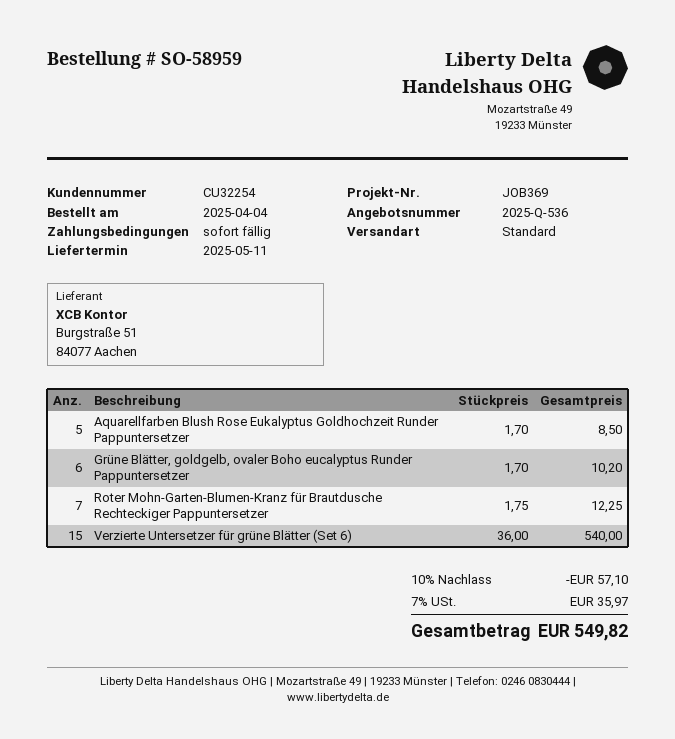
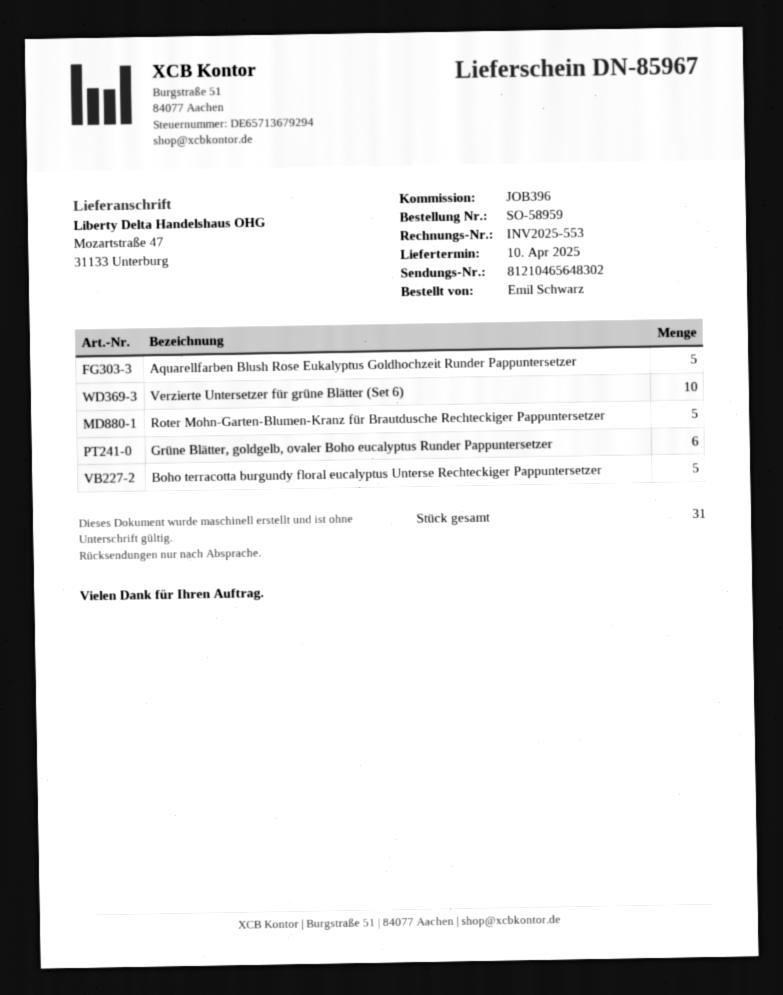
delivery date: 2025-05-11 -> 2025-04-10
reference: JOB369 -> JOB396
Roter Mohn-Garten-Blumen-Kranz für Brautdusche Rechteckiger Pappuntersetzer: 7 -> 5
Verzierte Untersetzer für grüne Blätter (Set 6): 15 -> 10
Boho terracotta burgundy floral eucalyptus Unterse Rechteckiger Pappuntersetzer: none -> 5

